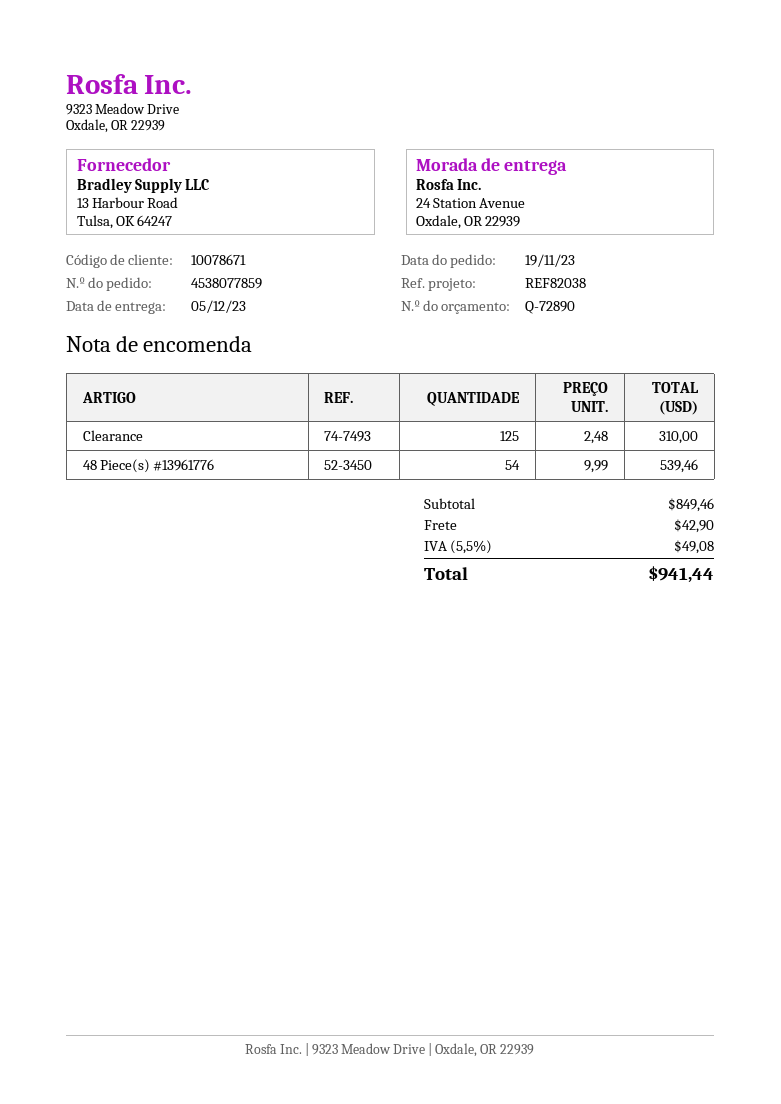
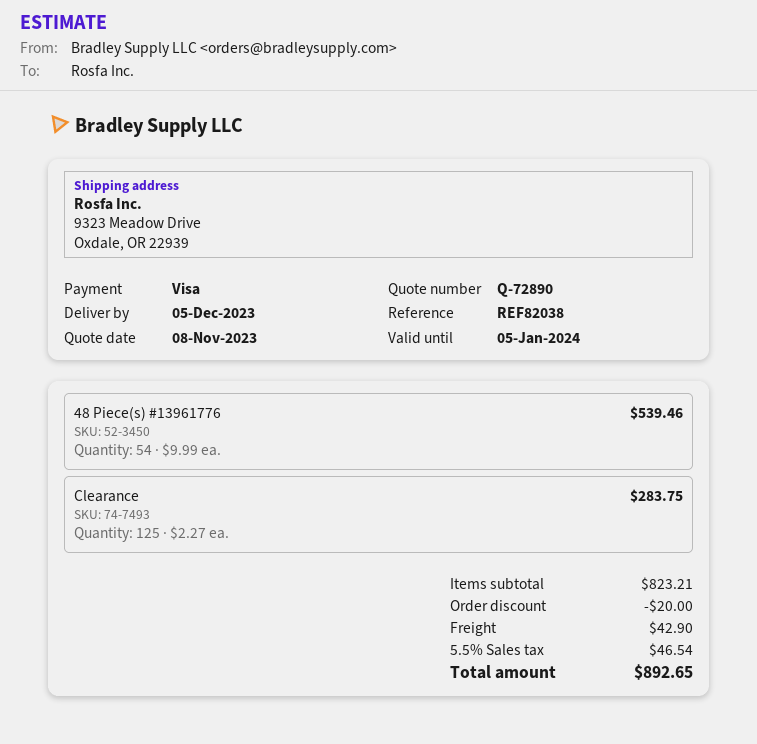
ship to: 24 Station Avenue, Oxdale, OR 22939 -> 9323 Meadow Drive, Oxdale, OR 22939
Clearance: 125 x 2.48 = 310.00 -> 125 x 2.27 = 283.75
subtotal: 849.46 -> 823.21
discount: none -> 20.00
tax: 5.5% = 49.08 -> 5.5% = 46.54
total: 941.44 -> 892.65

